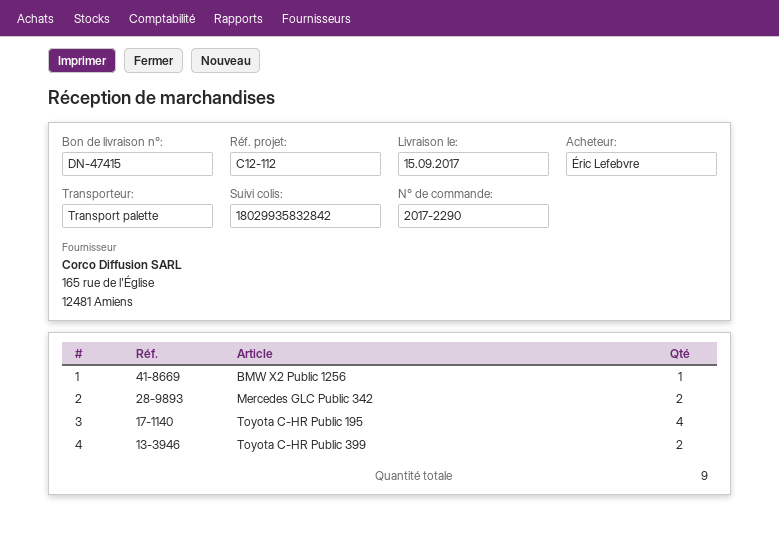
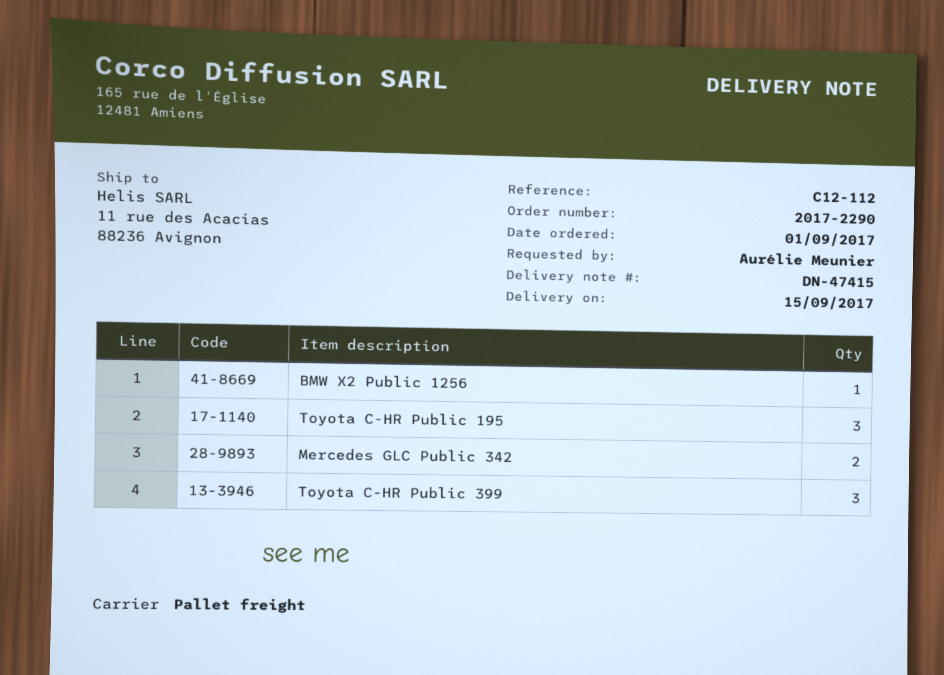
ordered by: Éric Lefebvre -> Aurélie Meunier
Toyota C-HR Public 195: 4 -> 3
Toyota C-HR Public 399: 2 -> 3

